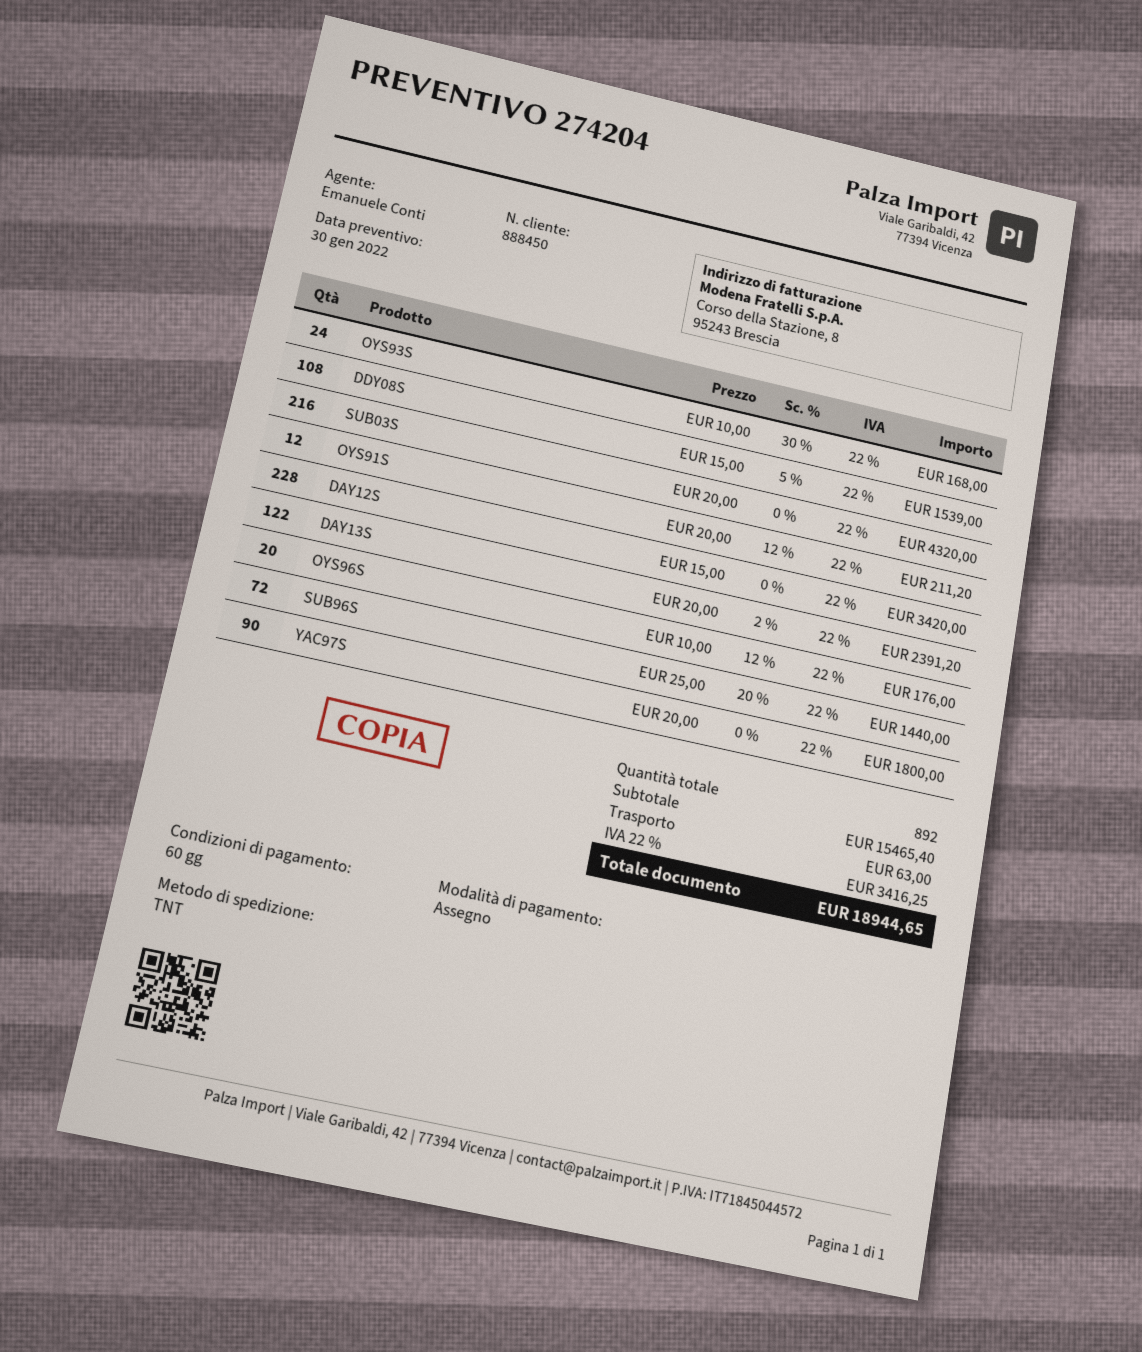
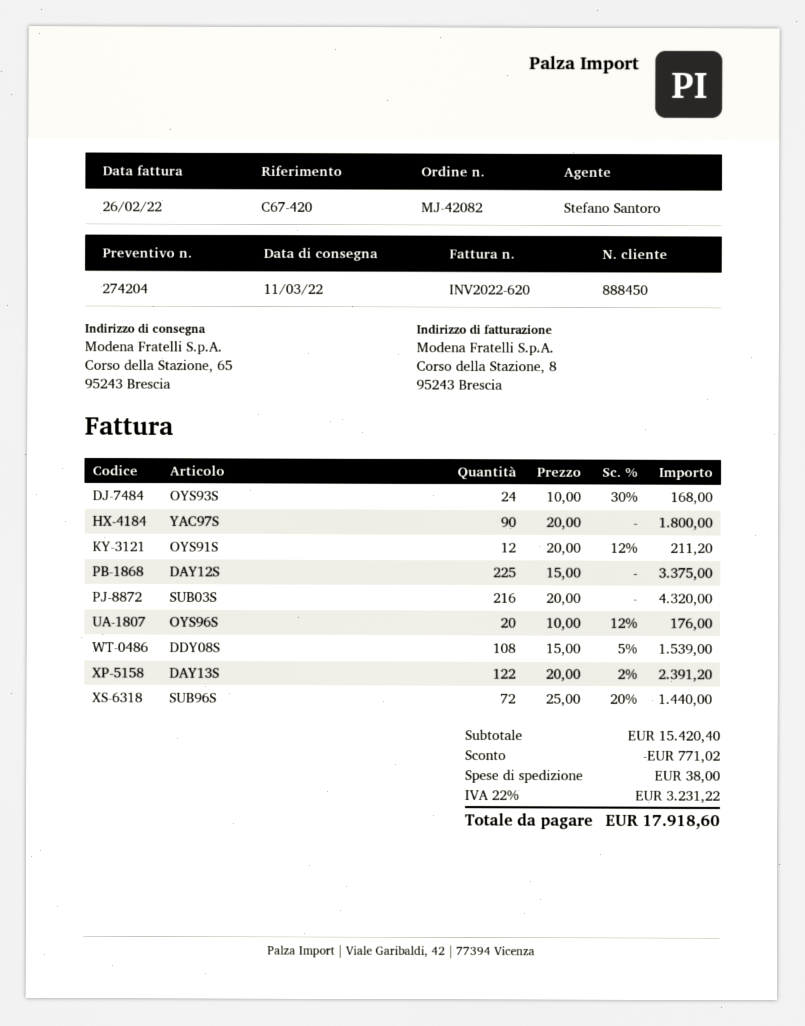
sales rep: Emanuele Conti -> Stefano Santoro
DAY12S: 228 x 15.00 = 3420.00 -> 225 x 15.00 = 3375.00
subtotal: 15465.40 -> 15420.40
discount: none -> 771.02
shipping: 63.00 -> 38.00
tax: 22% = 3416.25 -> 22% = 3231.22
total: 18944.65 -> 17918.60

